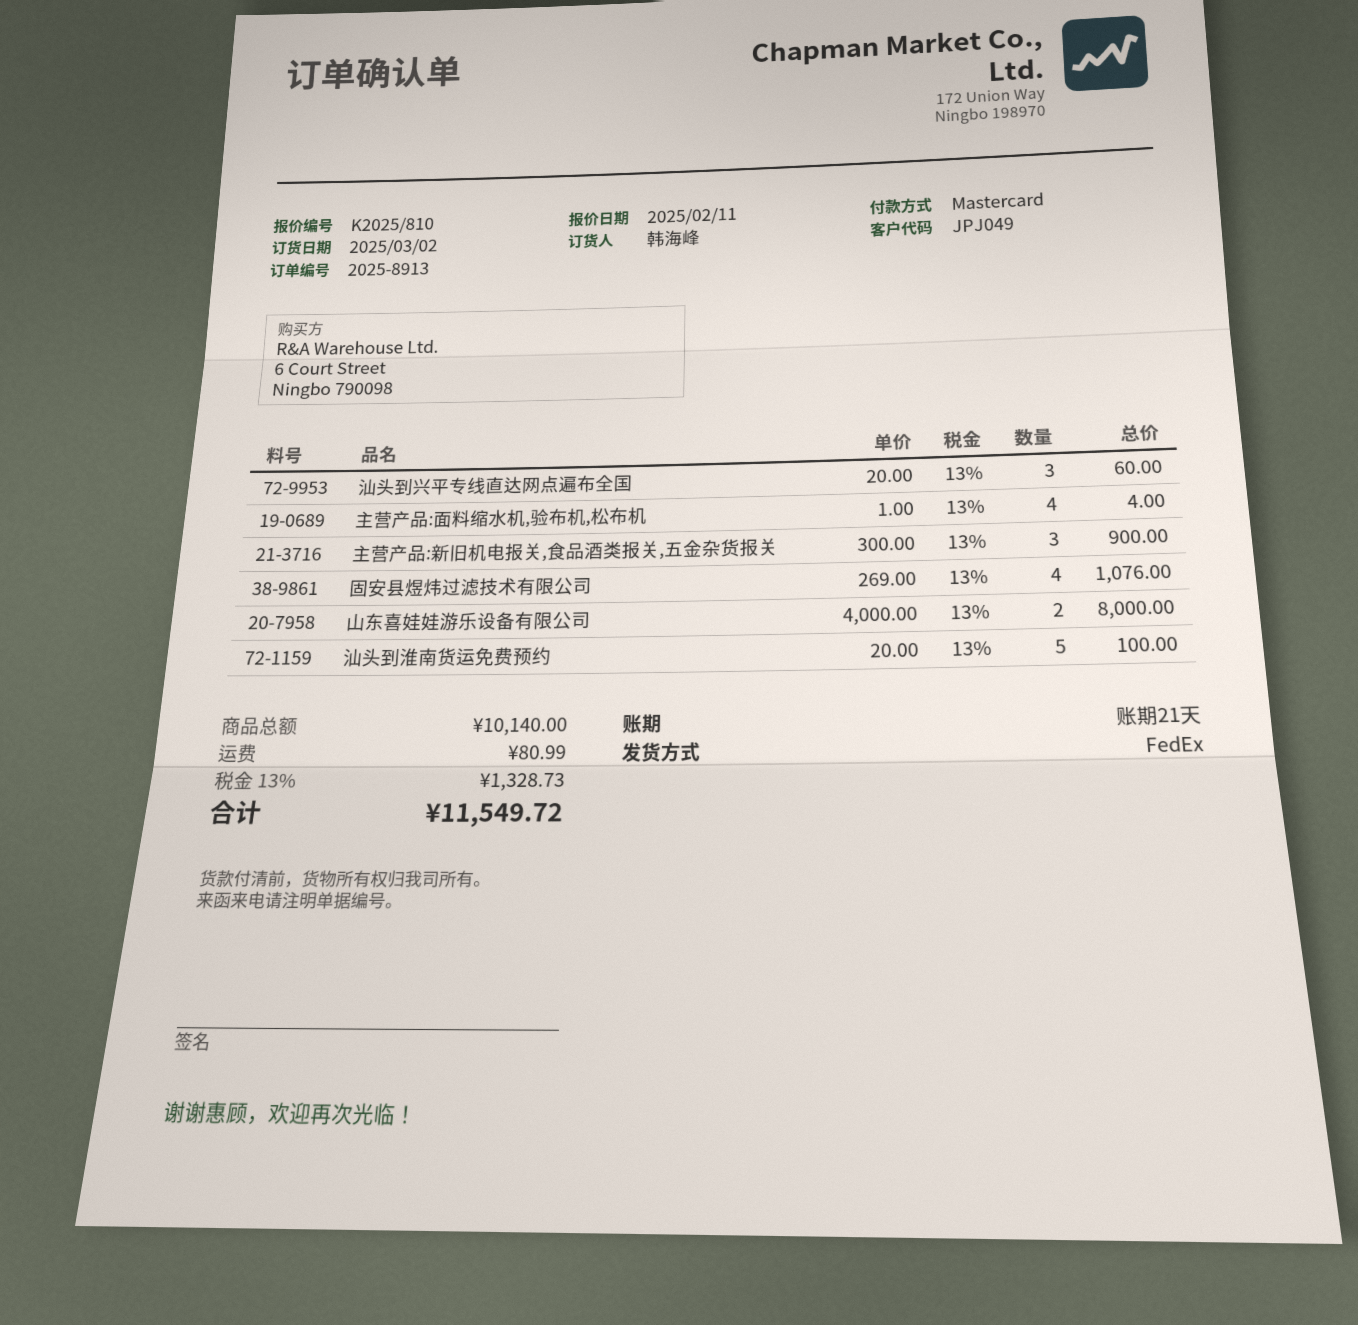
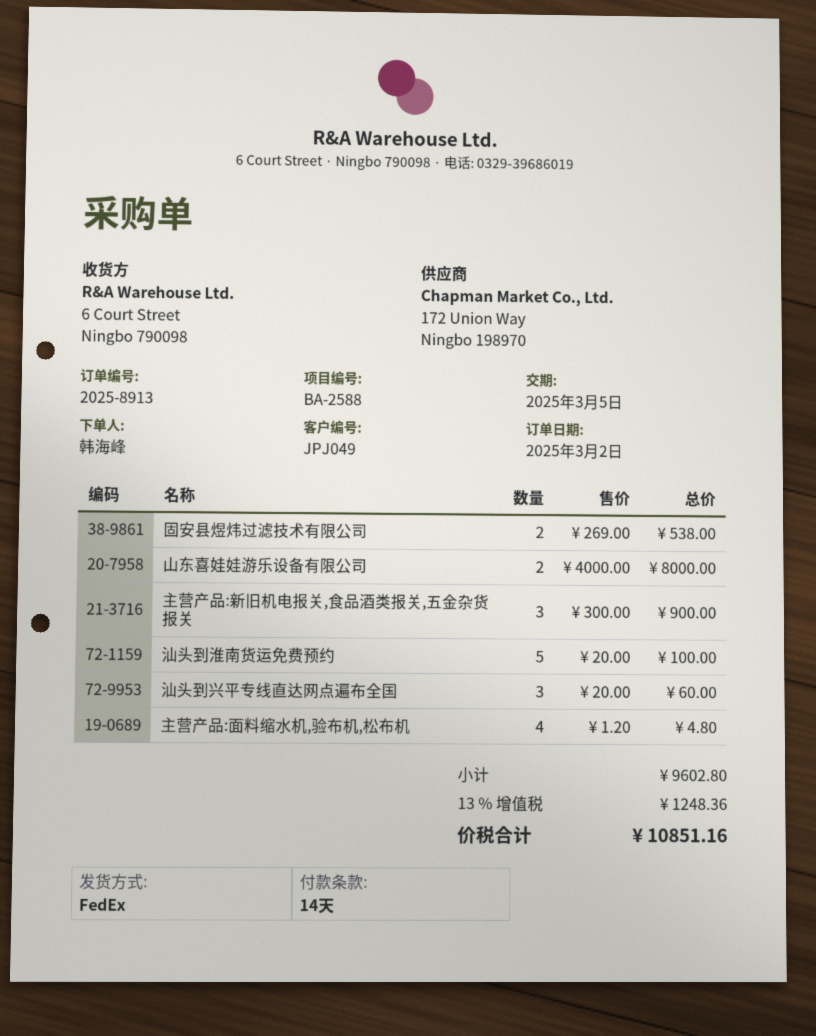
payment terms: 21 days -> 14 days
主营产品:面料缩水机,验布机,松布机: 4 x 1.00 = 4.00 -> 4 x 1.20 = 4.80
固安县煜炜过滤技术有限公司: 4 x 269.00 = 1076.00 -> 2 x 269.00 = 538.00
subtotal: 10140.00 -> 9602.80
shipping: 80.99 -> none
tax: 13% = 1328.73 -> 13% = 1248.36
total: 11549.72 -> 10851.16

